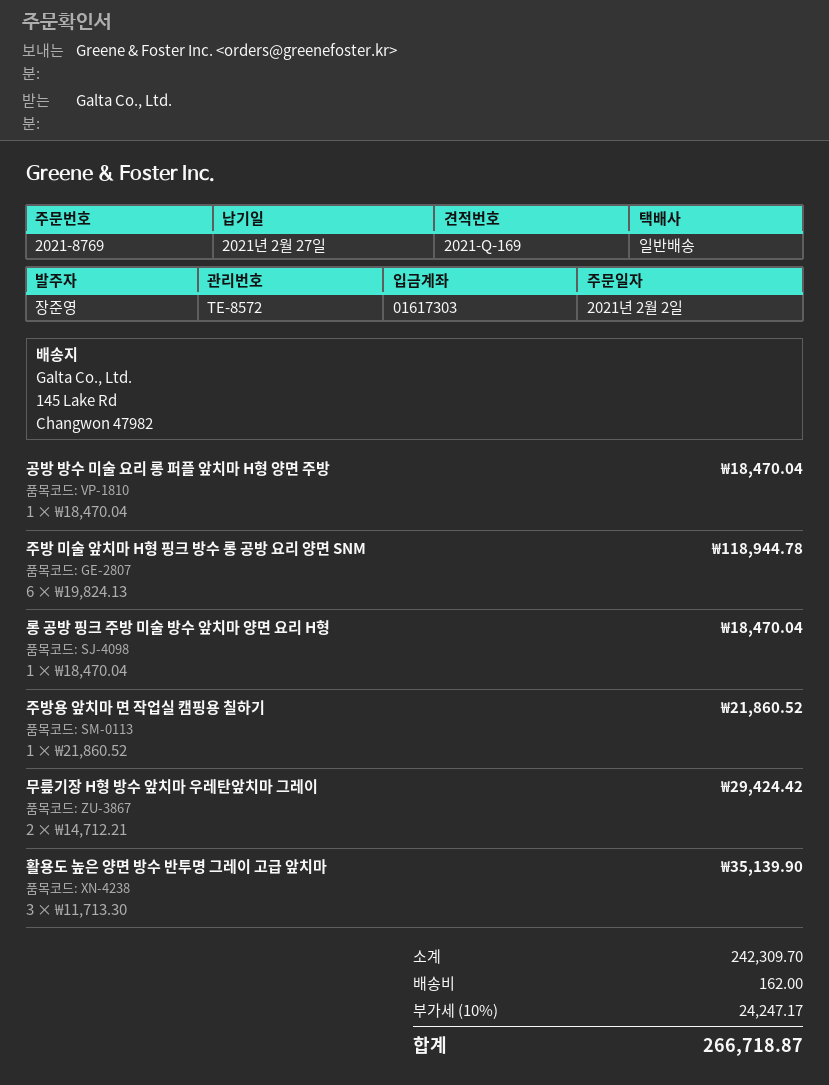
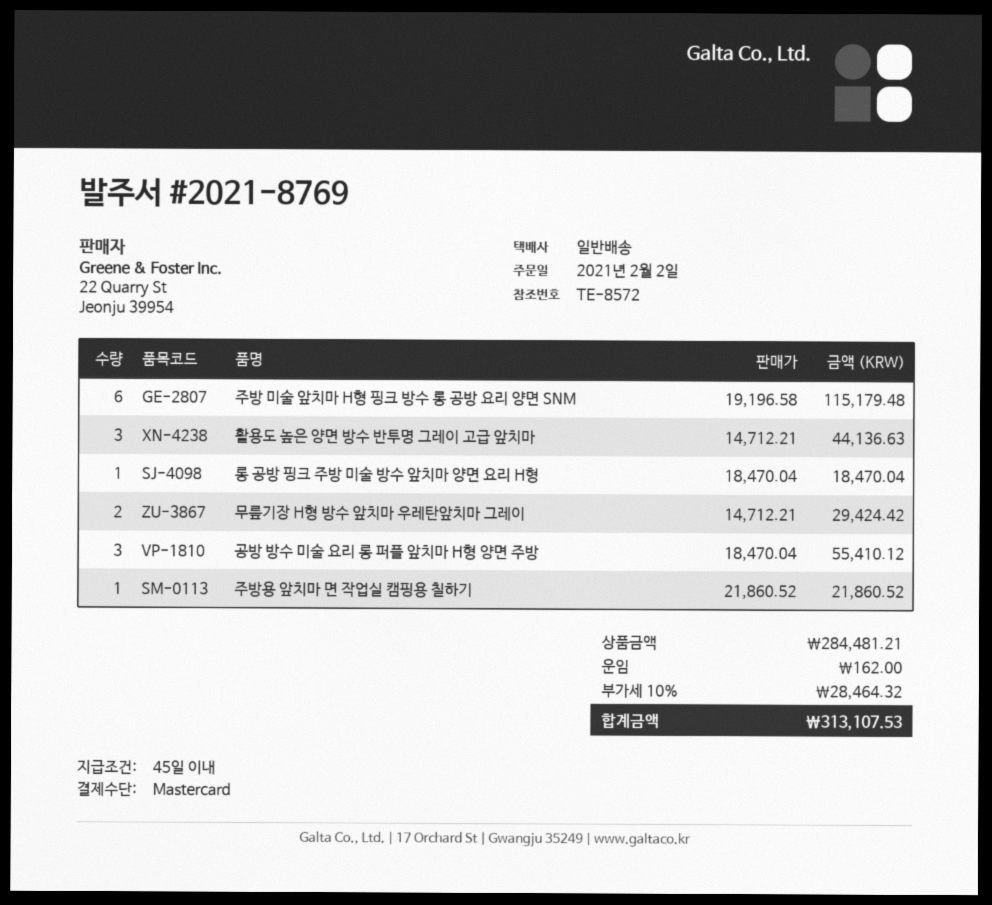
공방 방수 미술 요리 롱 퍼플 앞치마 H형 양면 주방: 1 x 18470.04 = 18470.04 -> 3 x 18470.04 = 55410.12
주방 미술 앞치마 H형 핑크 방수 롱 공방 요리 양면 SNM: 6 x 19824.13 = 118944.78 -> 6 x 19196.58 = 115179.48
활용도 높은 양면 방수 반투명 그레이 고급 앞치마: 3 x 11713.30 = 35139.90 -> 3 x 14712.21 = 44136.63
subtotal: 242309.70 -> 284481.21
tax: 10% = 24247.17 -> 10% = 28464.32
total: 266718.87 -> 313107.53

